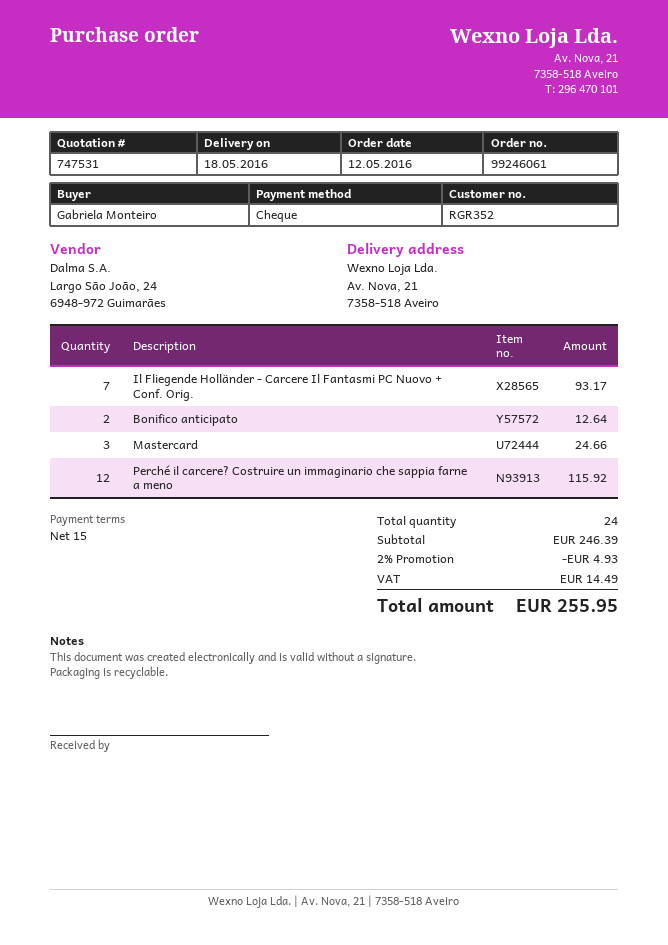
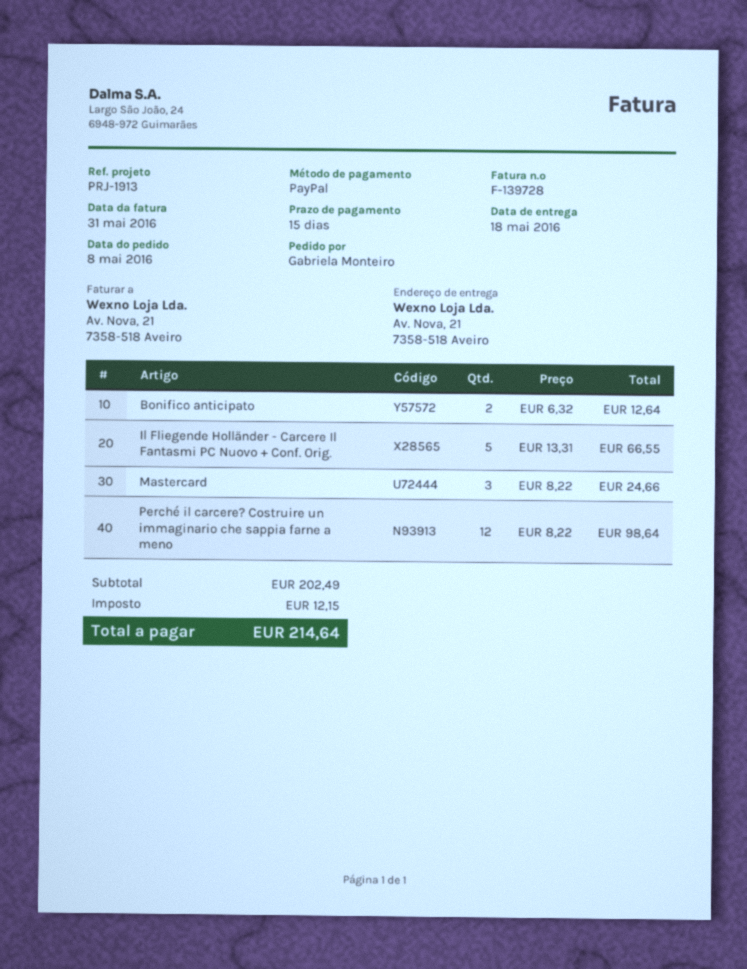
order date: 2016-05-12 -> 2016-05-08
payment method: cheque -> PayPal
Il Fliegende Holländer - Carcere Il Fantasmi PC Nuovo + Conf. Orig.: 7 for 93.17 -> 5 for 66.55
Perché il carcere? Costruire un immaginario che sappia farne a meno: 12 for 115.92 -> 12 for 98.64
subtotal: 246.39 -> 202.49
discount: 2% = 4.93 -> none
tax: 14.49 -> 12.15
total: 255.95 -> 214.64

